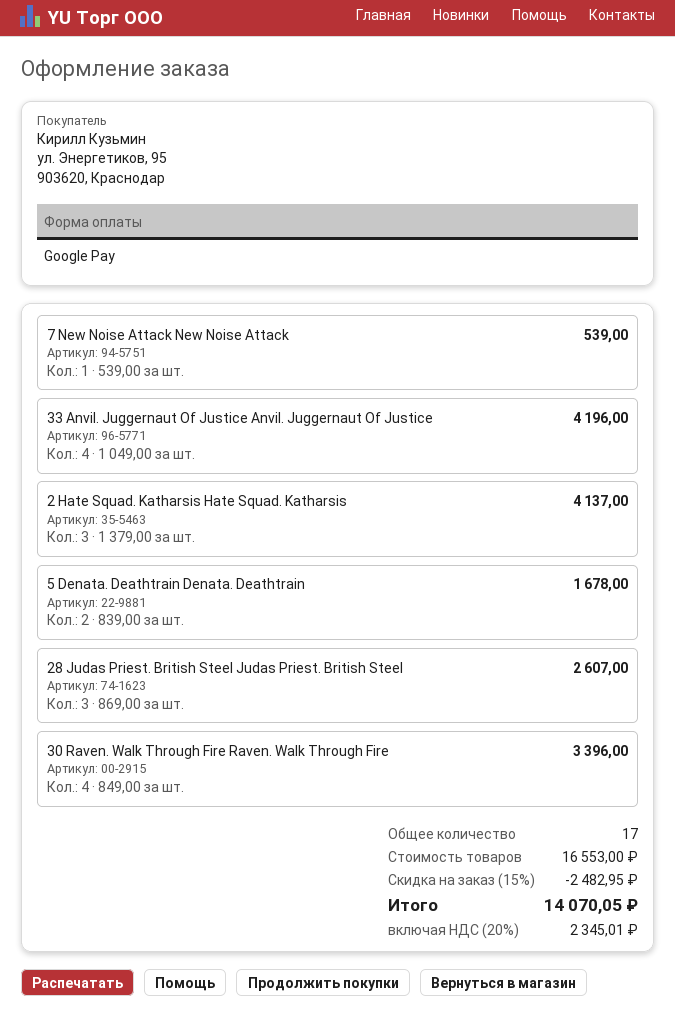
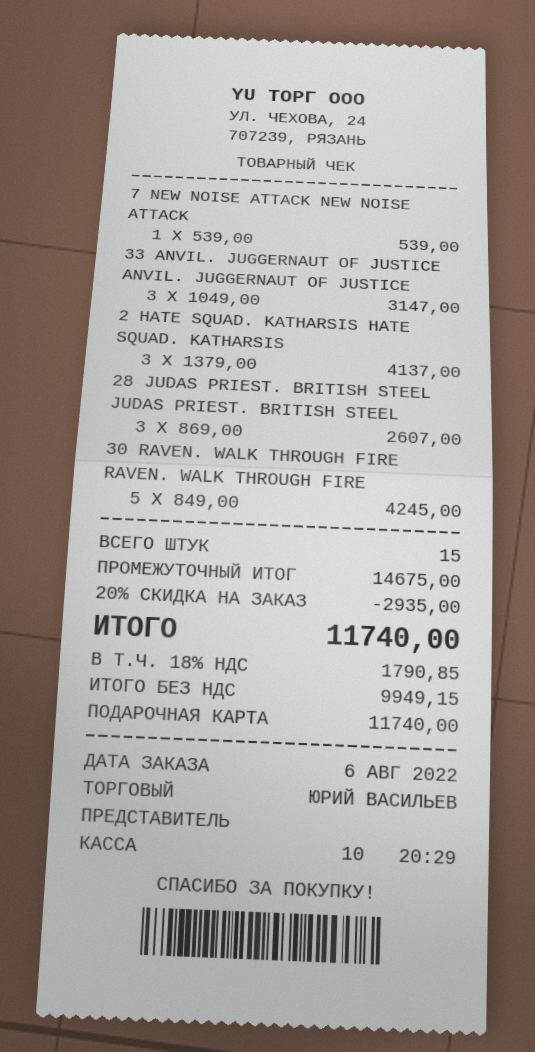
payment method: Google Pay -> gift card
33 Anvil. Juggernaut Of Justice Anvil. Juggernaut Of Justice: 4 x 1049.00 = 4196.00 -> 3 x 1049.00 = 3147.00
5 Denata. Deathtrain Denata. Deathtrain: 2 x 839.00 = 1678.00 -> none
30 Raven. Walk Through Fire Raven. Walk Through Fire: 4 x 849.00 = 3396.00 -> 5 x 849.00 = 4245.00
total quantity: 17 -> 15
subtotal: 16553.00 -> 14675.00
discount: 15% = 2482.95 -> 20% = 2935.00
tax: 20% = 2345.01 -> 18% = 1790.85
total: 14070.05 -> 11740.00

